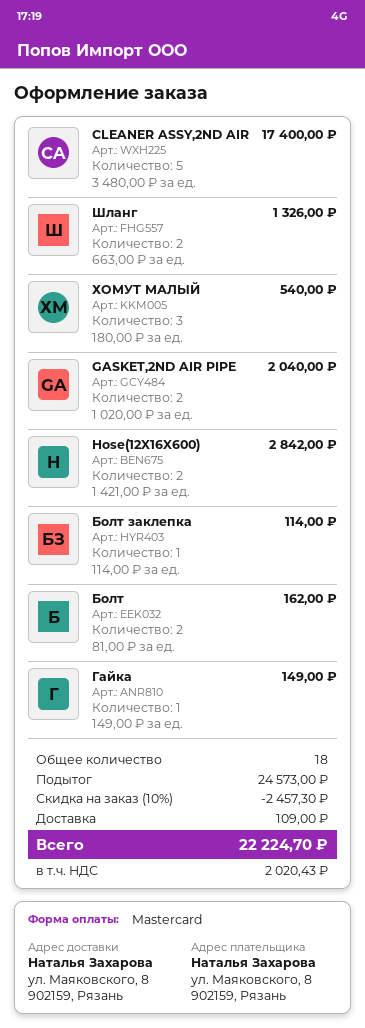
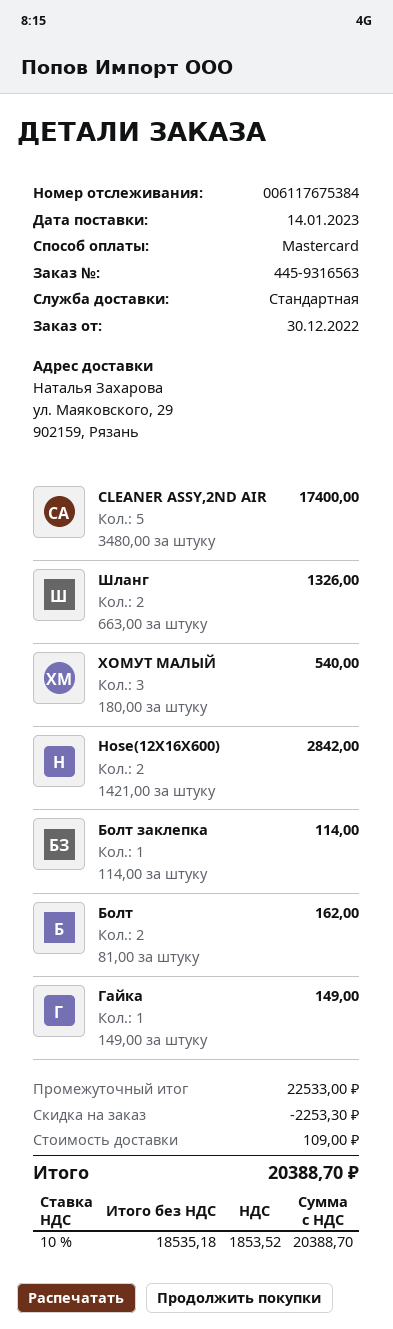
ship to: ул. Маяковского, 8, 902159, Рязань -> ул. Маяковского, 29, 902159, Рязань
GASKET,2ND AIR PIPE: 2 x 1020.00 = 2040.00 -> none
subtotal: 24573.00 -> 22533.00
discount: 2457.30 -> 2253.30
tax: 2020.43 -> 1853.52
total: 22224.70 -> 20388.70

